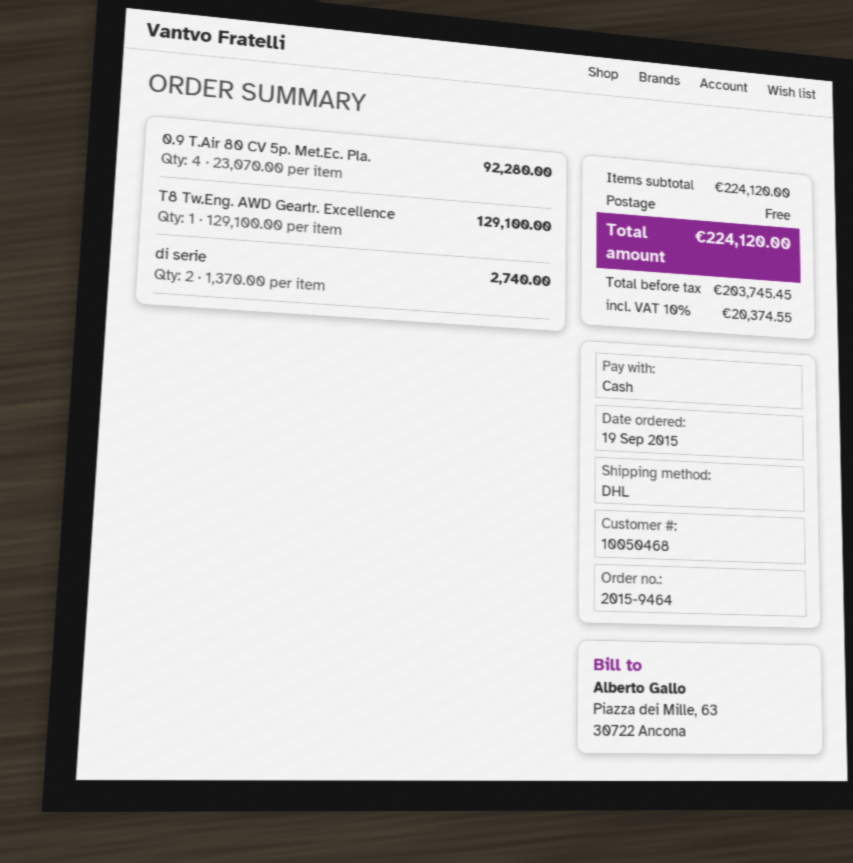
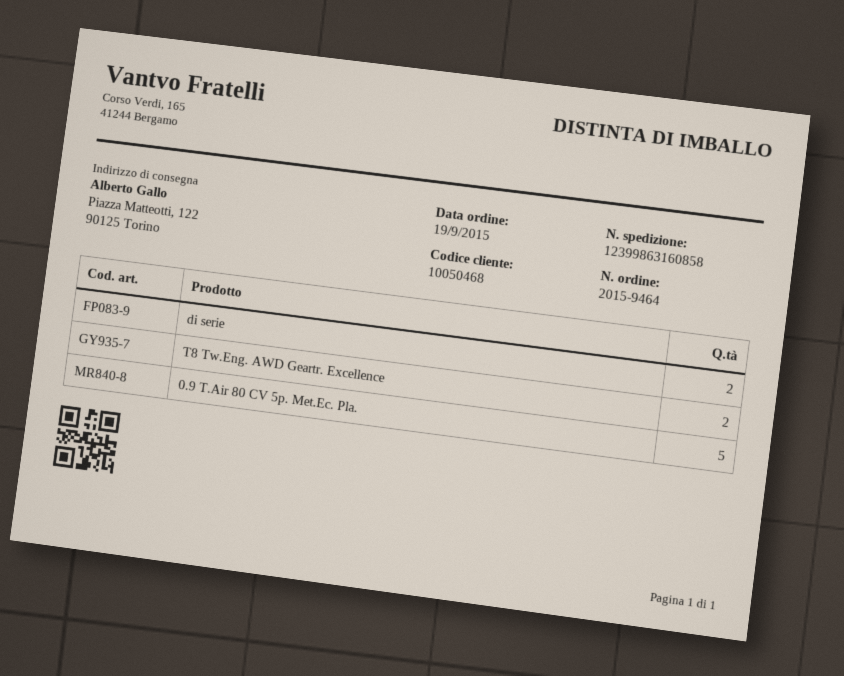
0.9 T.Air 80 CV 5p. Met.Ec. Pla.: 4 -> 5
T8 Tw.Eng. AWD Geartr. Excellence: 1 -> 2

